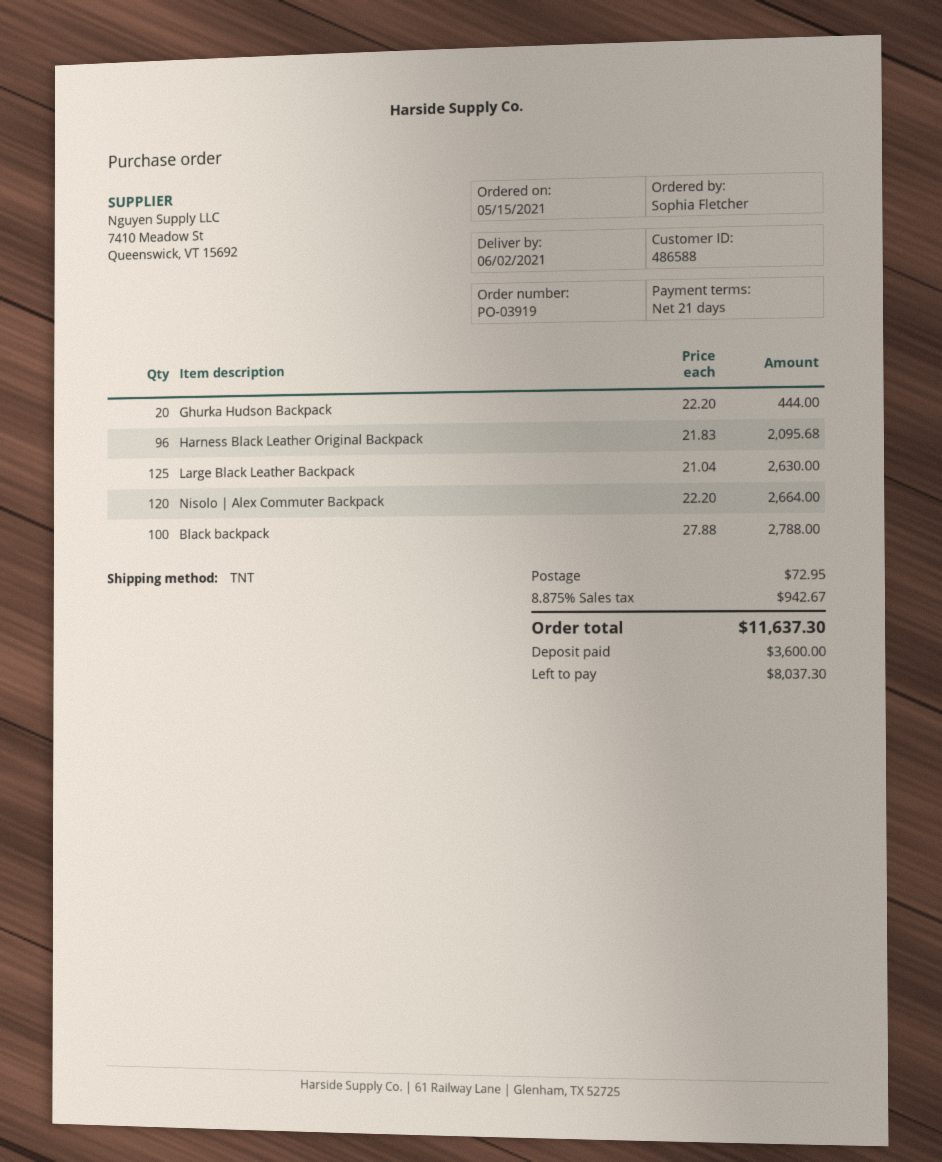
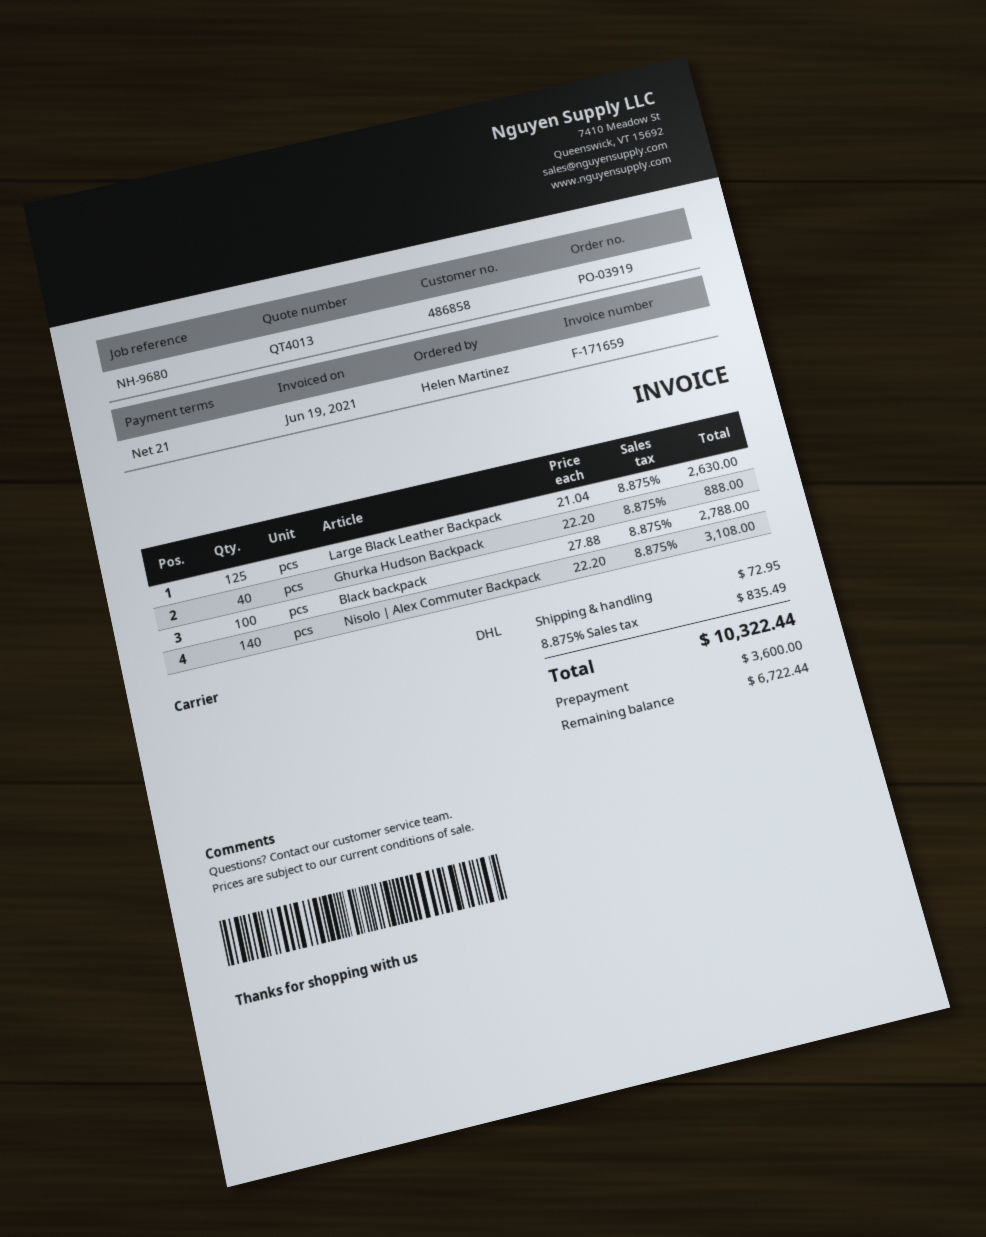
customer number: 486588 -> 486858
ordered by: Sophia Fletcher -> Helen Martinez
shipping method: TNT -> DHL
Ghurka Hudson Backpack: 20 x 22.20 = 444.00 -> 40 x 22.20 = 888.00
Harness Black Leather Original Backpack: 96 x 21.83 = 2095.68 -> none
Nisolo | Alex Commuter Backpack: 120 x 22.20 = 2664.00 -> 140 x 22.20 = 3108.00
tax: 8.875% = 942.67 -> 8.875% = 835.49
total: 11637.30 -> 10322.44
balance: 8037.30 -> 6722.44

